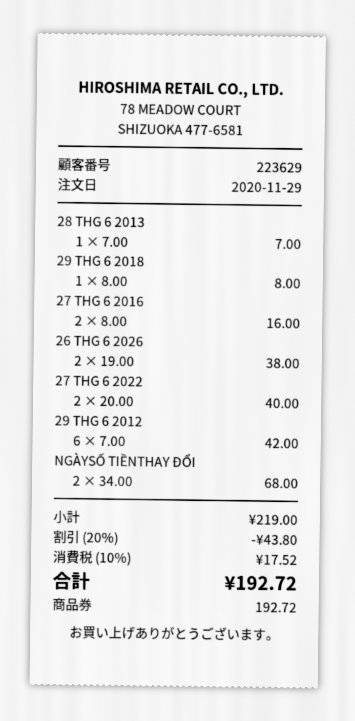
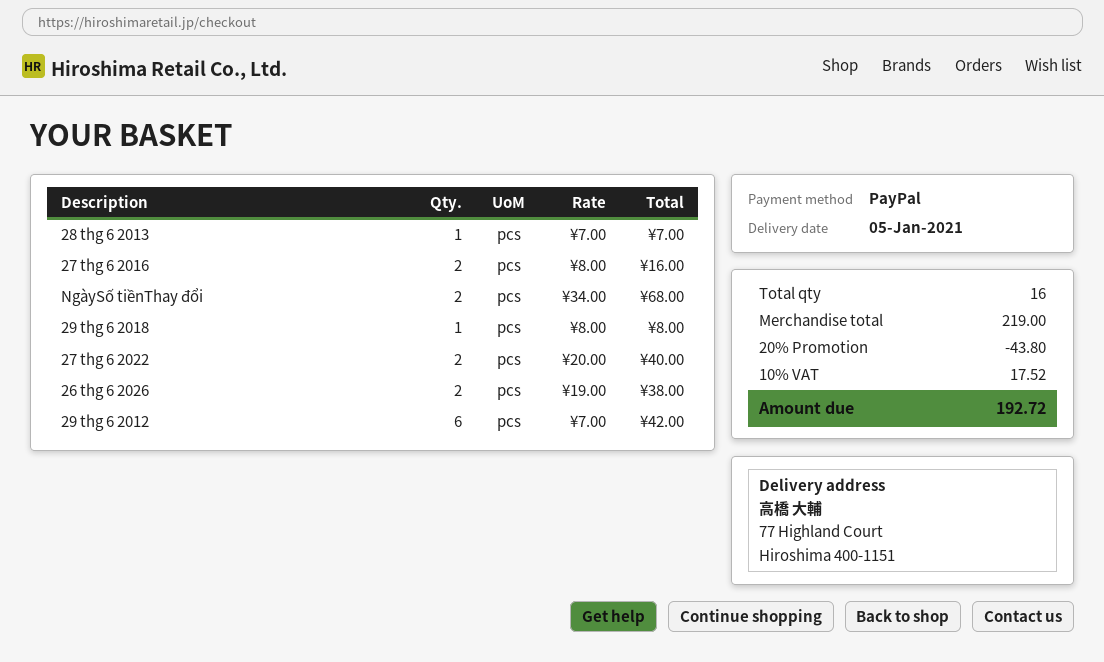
payment method: gift card -> PayPal

